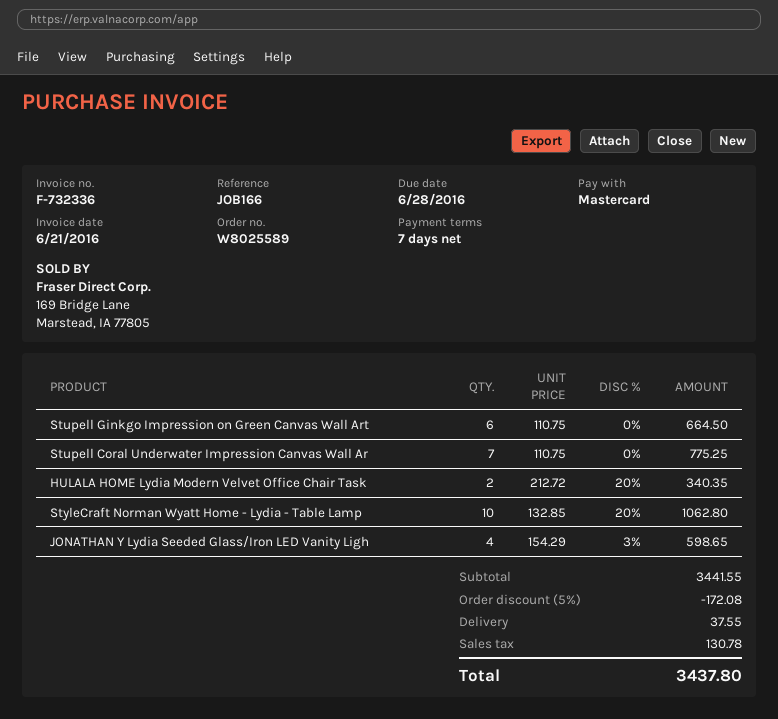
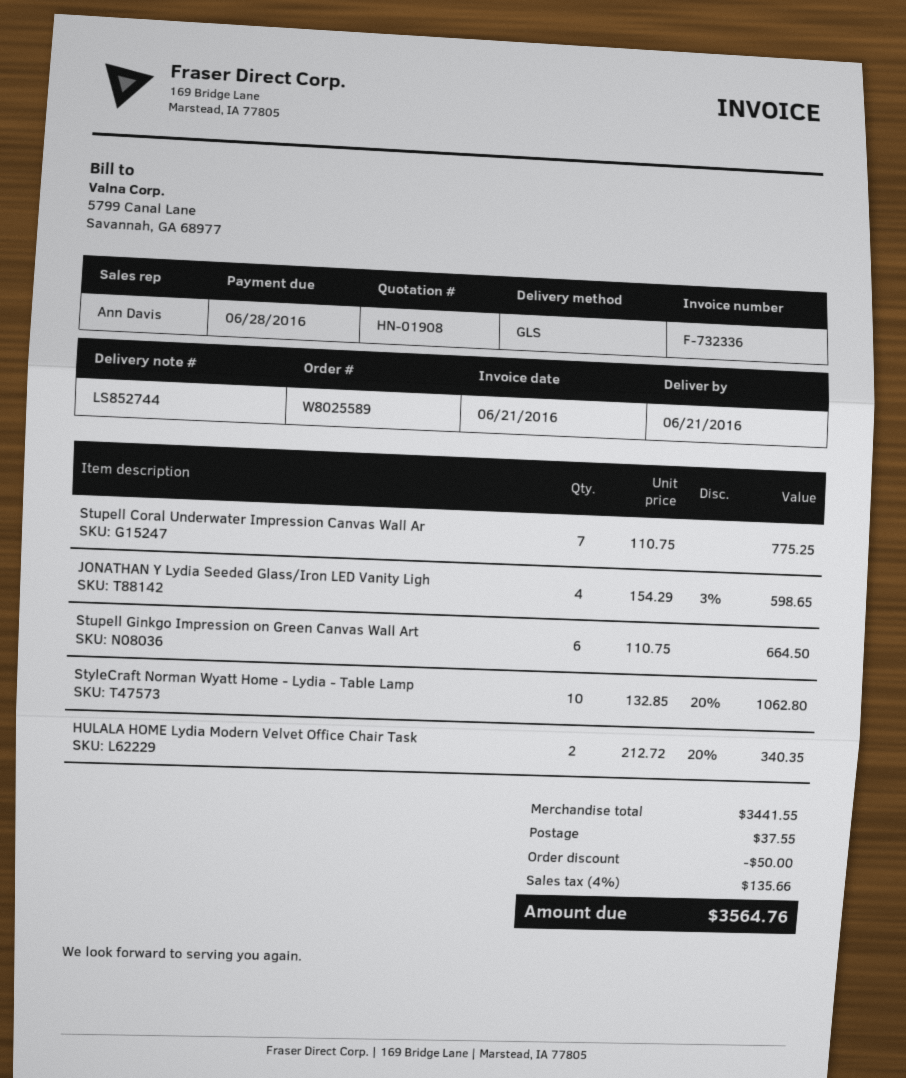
discount: 172.08 -> 50.00
tax: 130.78 -> 135.66
total: 3437.80 -> 3564.76

